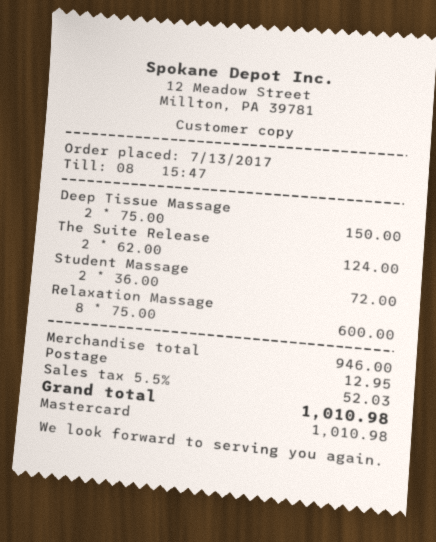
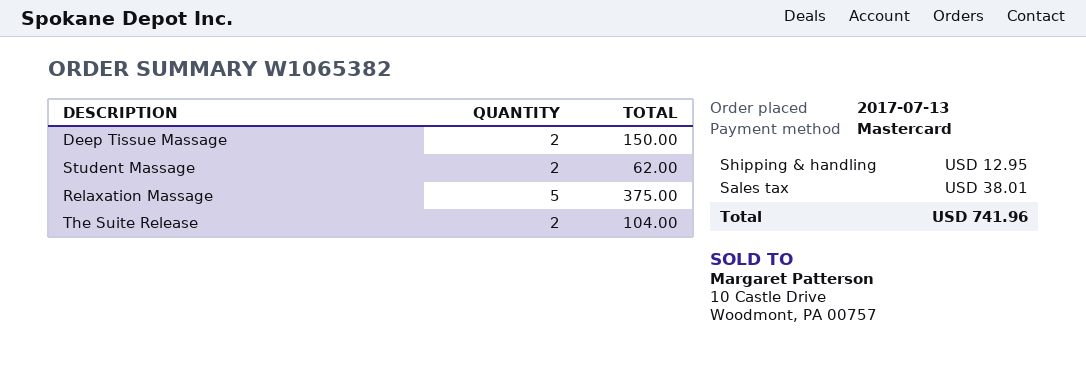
The Suite Release: 2 for 124.00 -> 2 for 104.00
Student Massage: 2 for 72.00 -> 2 for 62.00
Relaxation Massage: 8 for 600.00 -> 5 for 375.00
tax: 52.03 -> 38.01
total: 1010.98 -> 741.96

